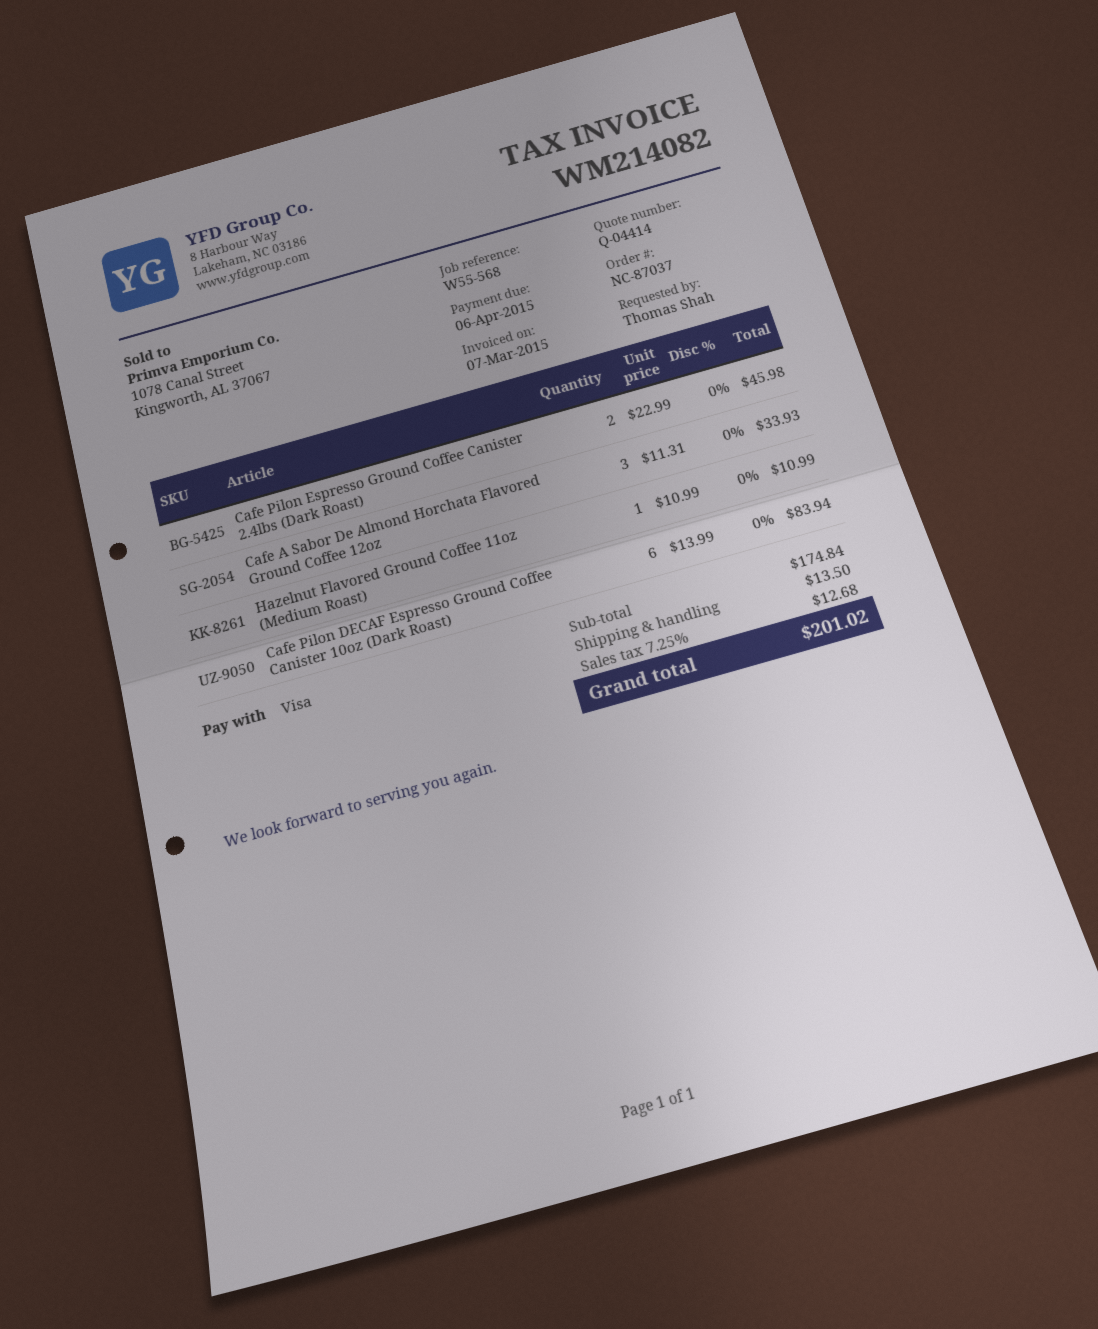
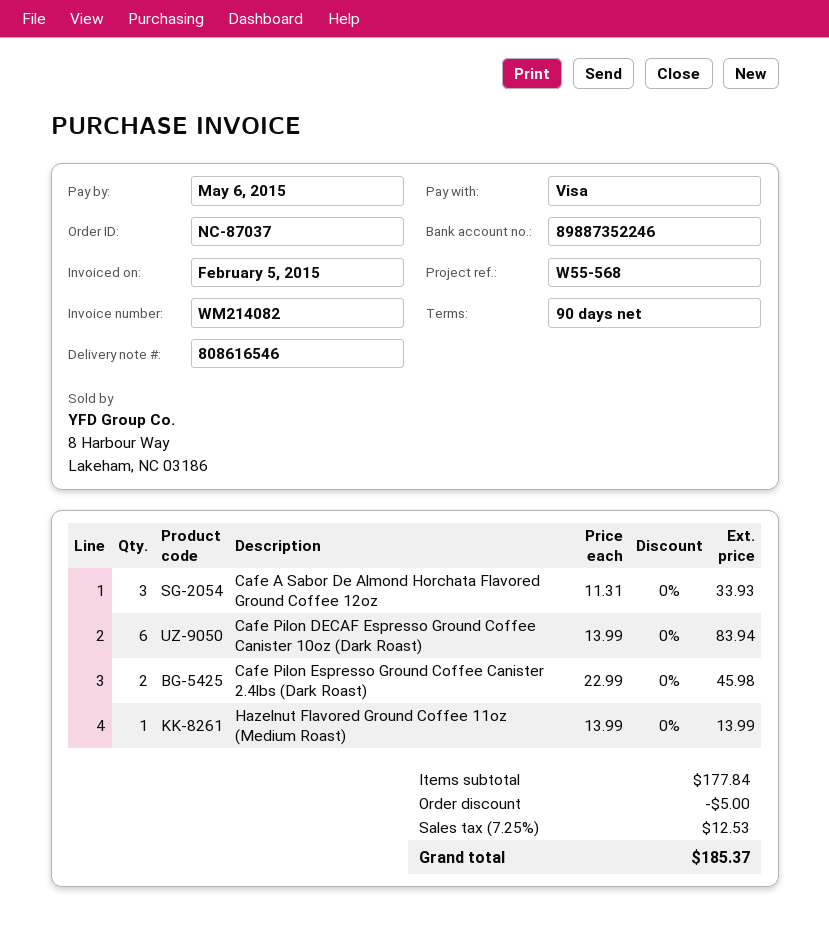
invoice date: 2015-03-07 -> 2015-02-05
due date: 2015-04-06 -> 2015-05-06
Hazelnut Flavored Ground Coffee 11oz (Medium Roast): 1 x 10.99 = 10.99 -> 1 x 13.99 = 13.99
subtotal: 174.84 -> 177.84
discount: none -> 5.00
shipping: 13.50 -> none
tax: 7.25% = 12.68 -> 7.25% = 12.53
total: 201.02 -> 185.37

